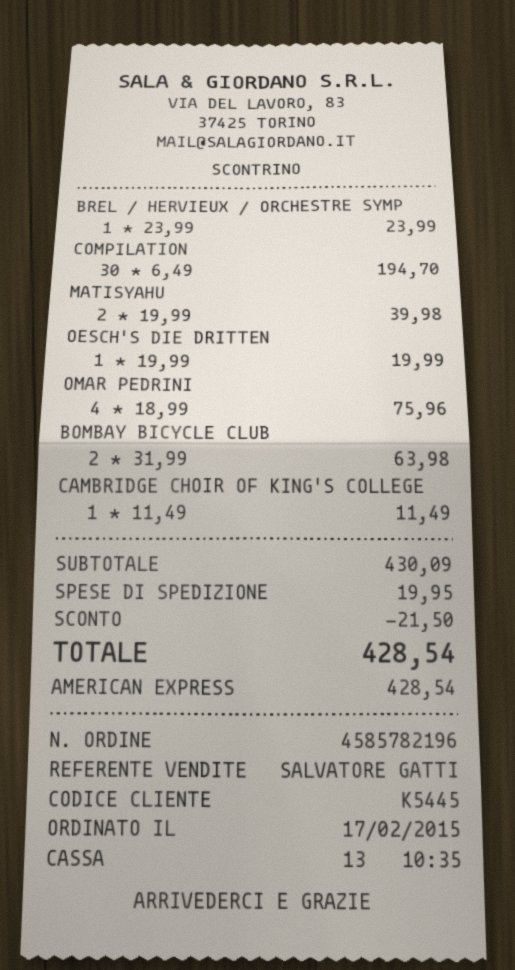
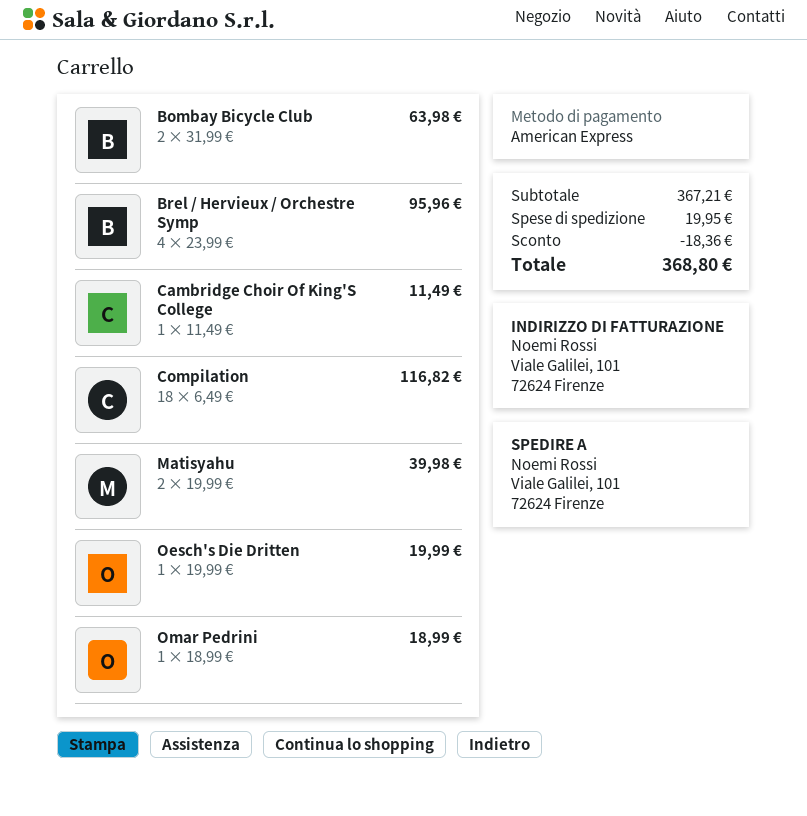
BREL / HERVIEUX / ORCHESTRE SYMP: 1 x 23.99 = 23.99 -> 4 x 23.99 = 95.96
COMPILATION: 30 x 6.49 = 194.70 -> 18 x 6.49 = 116.82
OMAR PEDRINI: 4 x 18.99 = 75.96 -> 1 x 18.99 = 18.99
subtotal: 430.09 -> 367.21
discount: 21.50 -> 18.36
total: 428.54 -> 368.80

